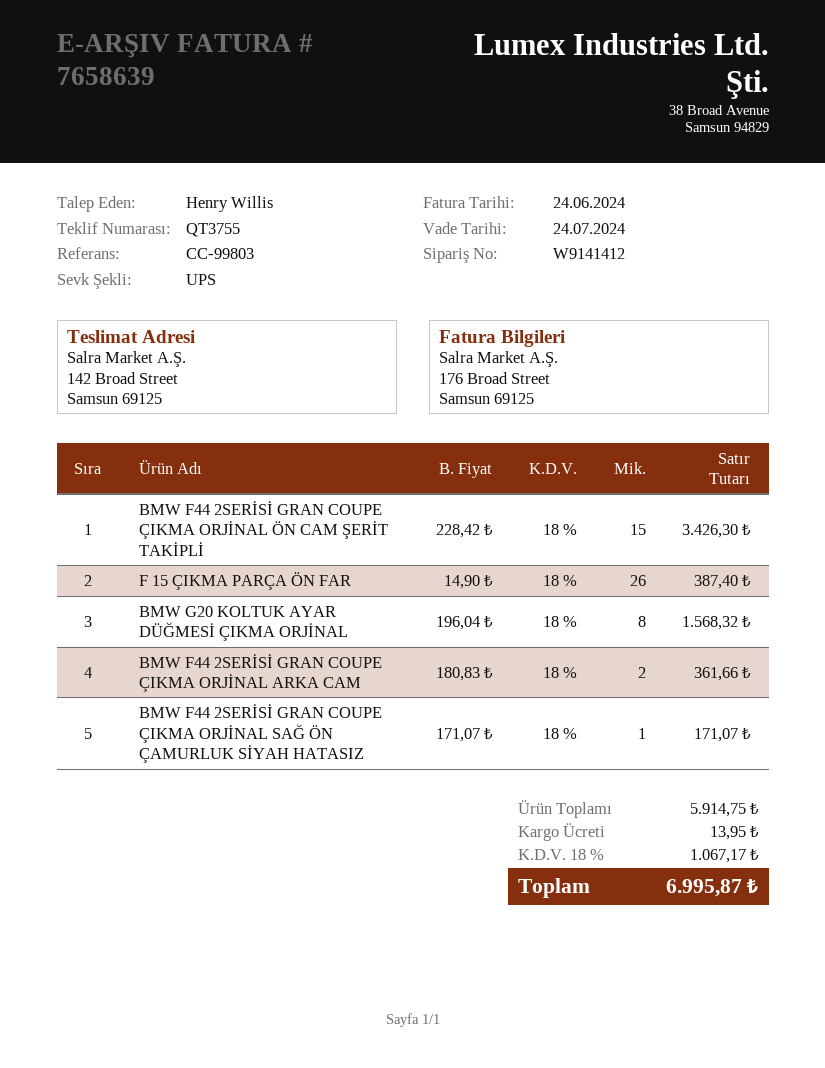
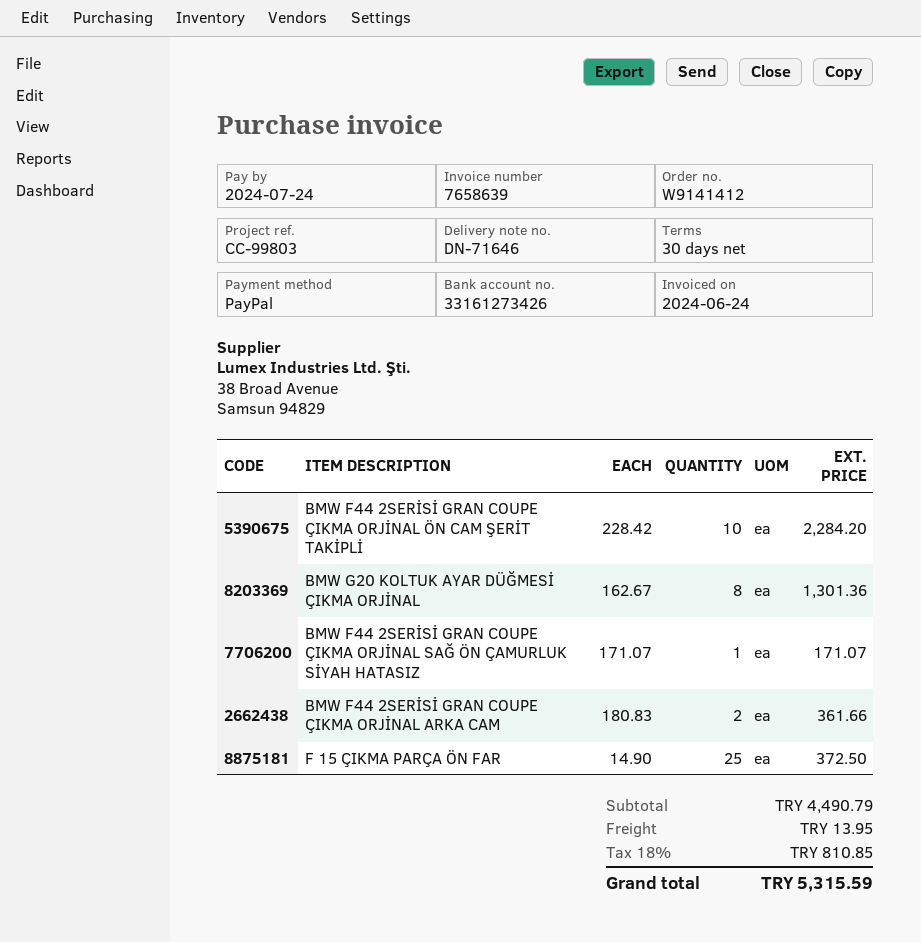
BMW F44 2SERİSİ GRAN COUPE ÇIKMA ORJİNAL ÖN CAM ŞERİT TAKİPLİ: 15 x 228.42 = 3426.30 -> 10 x 228.42 = 2284.20
F 15 ÇIKMA PARÇA ÖN FAR: 26 x 14.90 = 387.40 -> 25 x 14.90 = 372.50
BMW G20 KOLTUK AYAR DÜĞMESİ ÇIKMA ORJİNAL: 8 x 196.04 = 1568.32 -> 8 x 162.67 = 1301.36
subtotal: 5914.75 -> 4490.79
tax: 18% = 1067.17 -> 18% = 810.85
total: 6995.87 -> 5315.59

